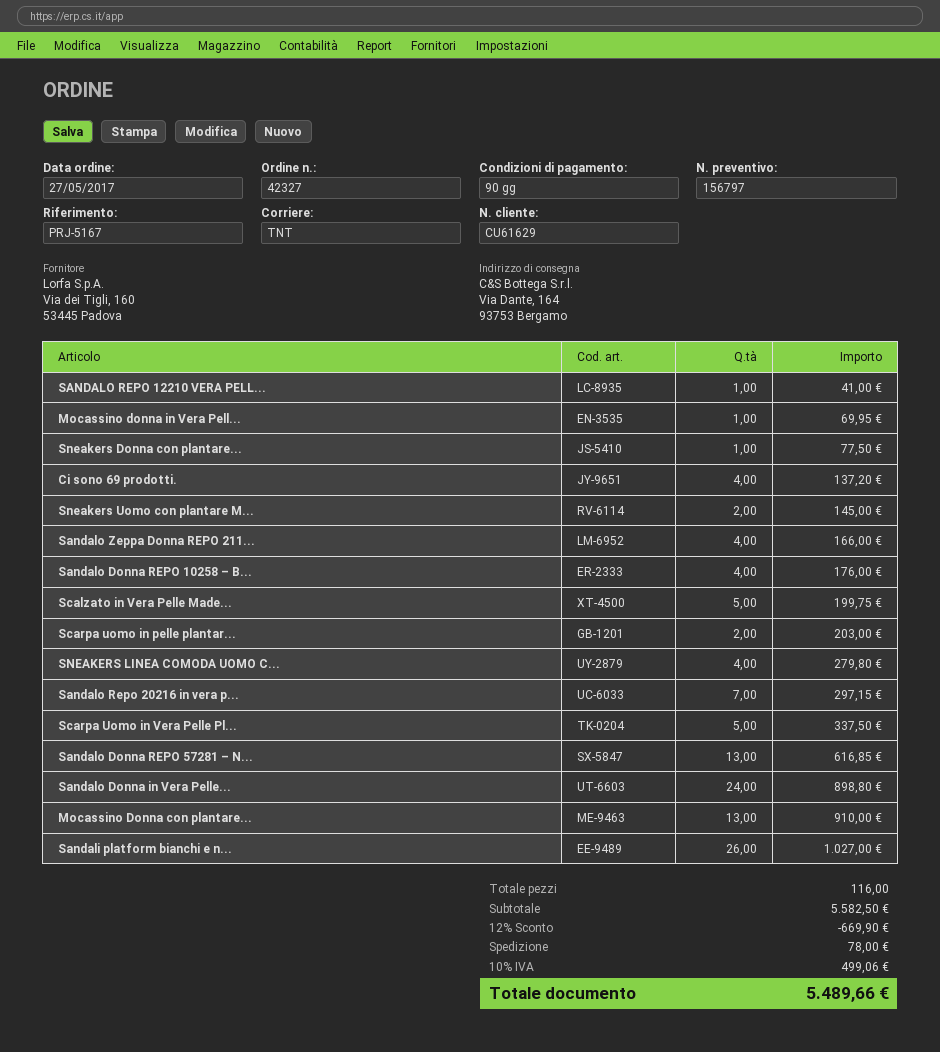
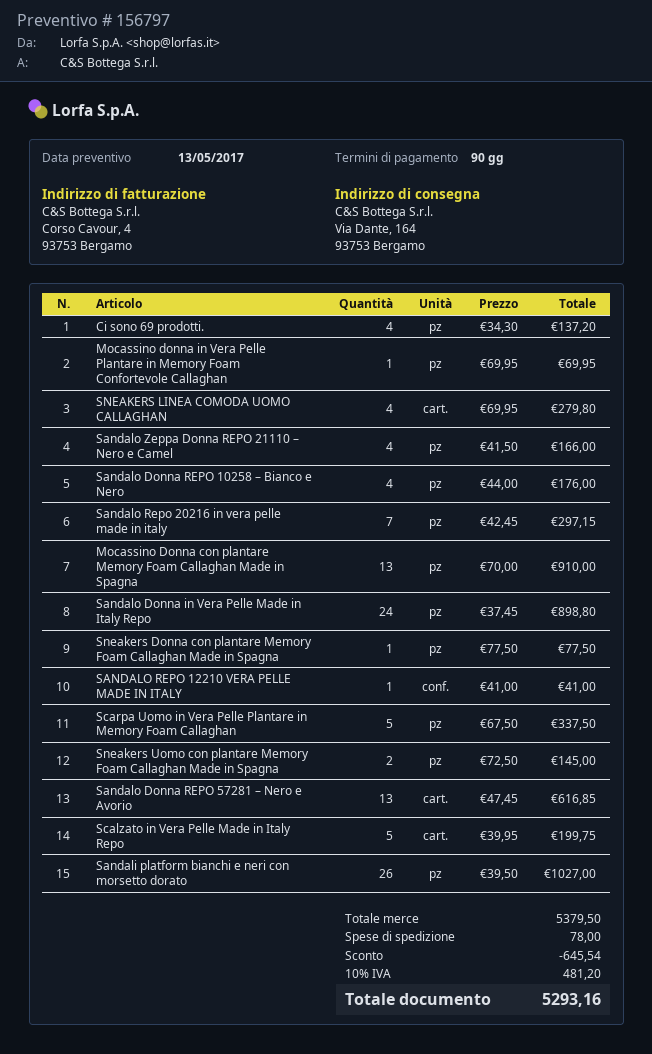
Scarpa uomo in pelle plantar...: 2 for 203.00 -> none
subtotal: 5582.50 -> 5379.50
discount: 669.90 -> 645.54
tax: 10% = 499.06 -> 10% = 481.20
total: 5489.66 -> 5293.16

